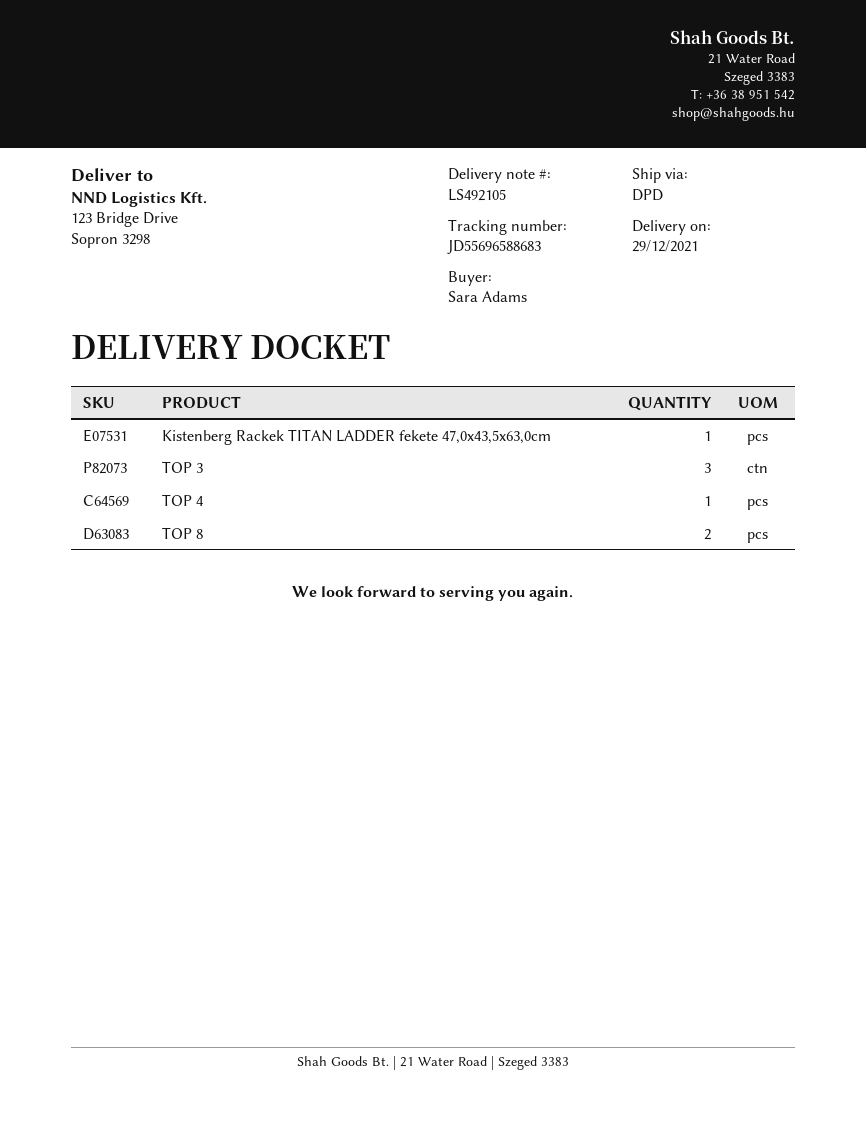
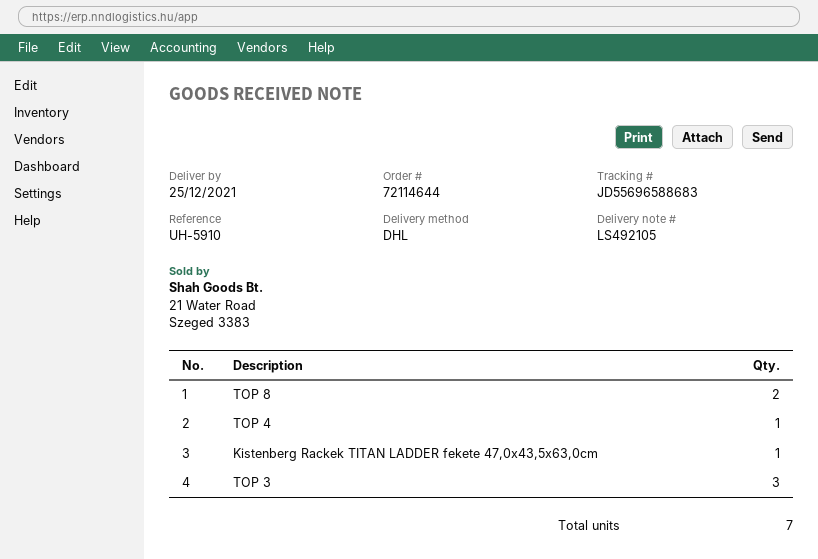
delivery date: 2021-12-29 -> 2021-12-25
shipping method: DPD -> DHL

